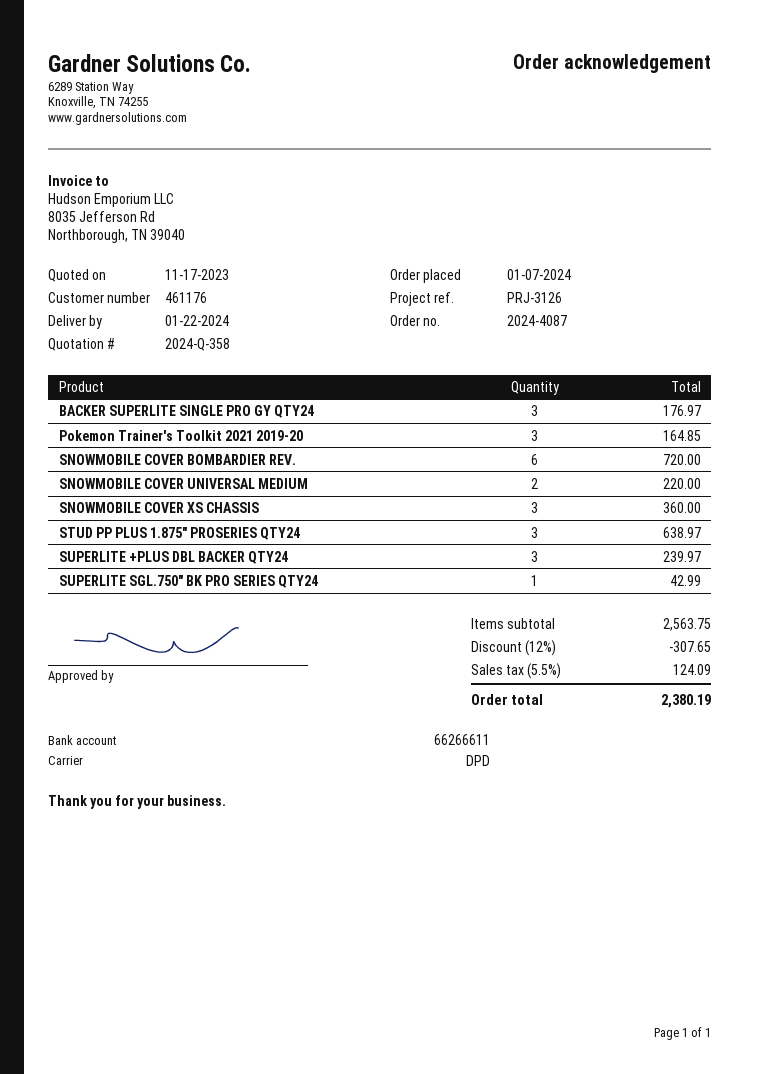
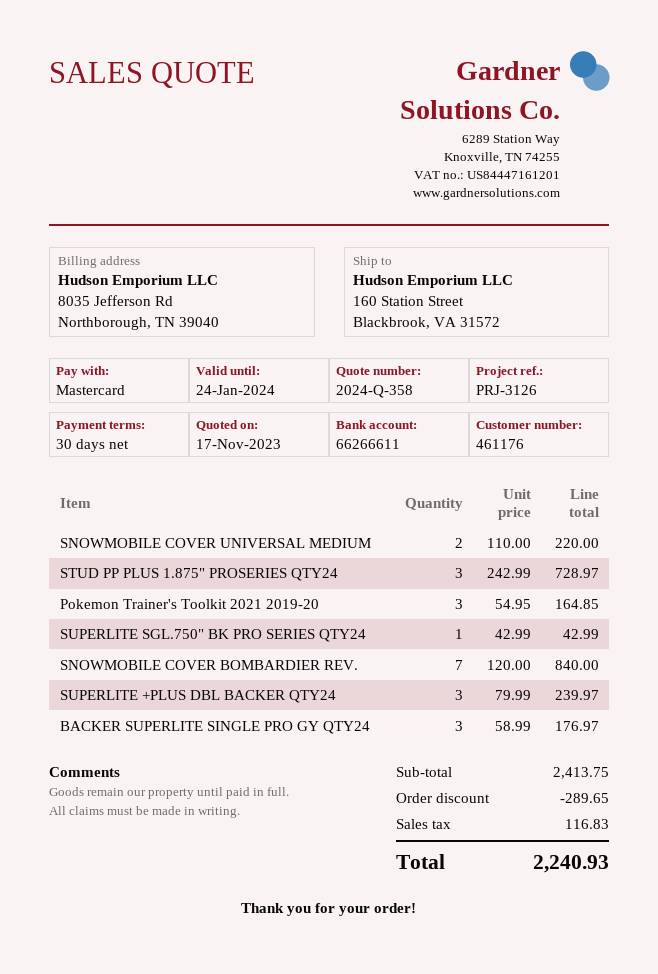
SNOWMOBILE COVER BOMBARDIER REV.: 6 for 720.00 -> 7 for 840.00
SNOWMOBILE COVER XS CHASSIS: 3 for 360.00 -> none
STUD PP PLUS 1.875" PROSERIES QTY24: 3 for 638.97 -> 3 for 728.97
subtotal: 2563.75 -> 2413.75
discount: 307.65 -> 289.65
tax: 124.09 -> 116.83
total: 2380.19 -> 2240.93

